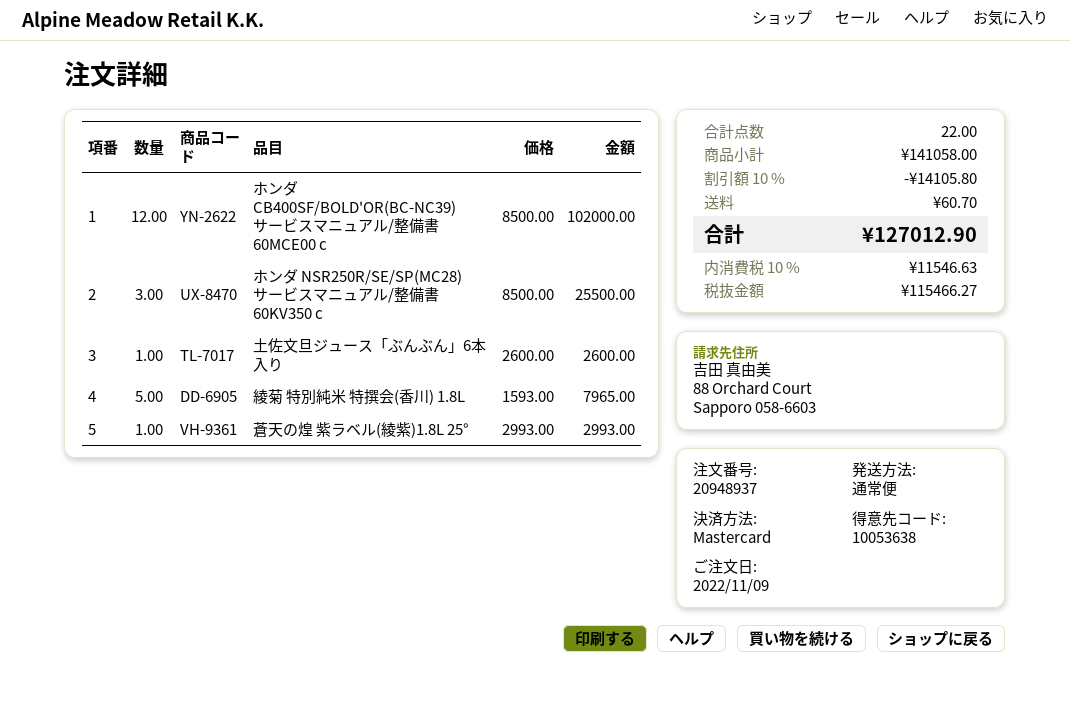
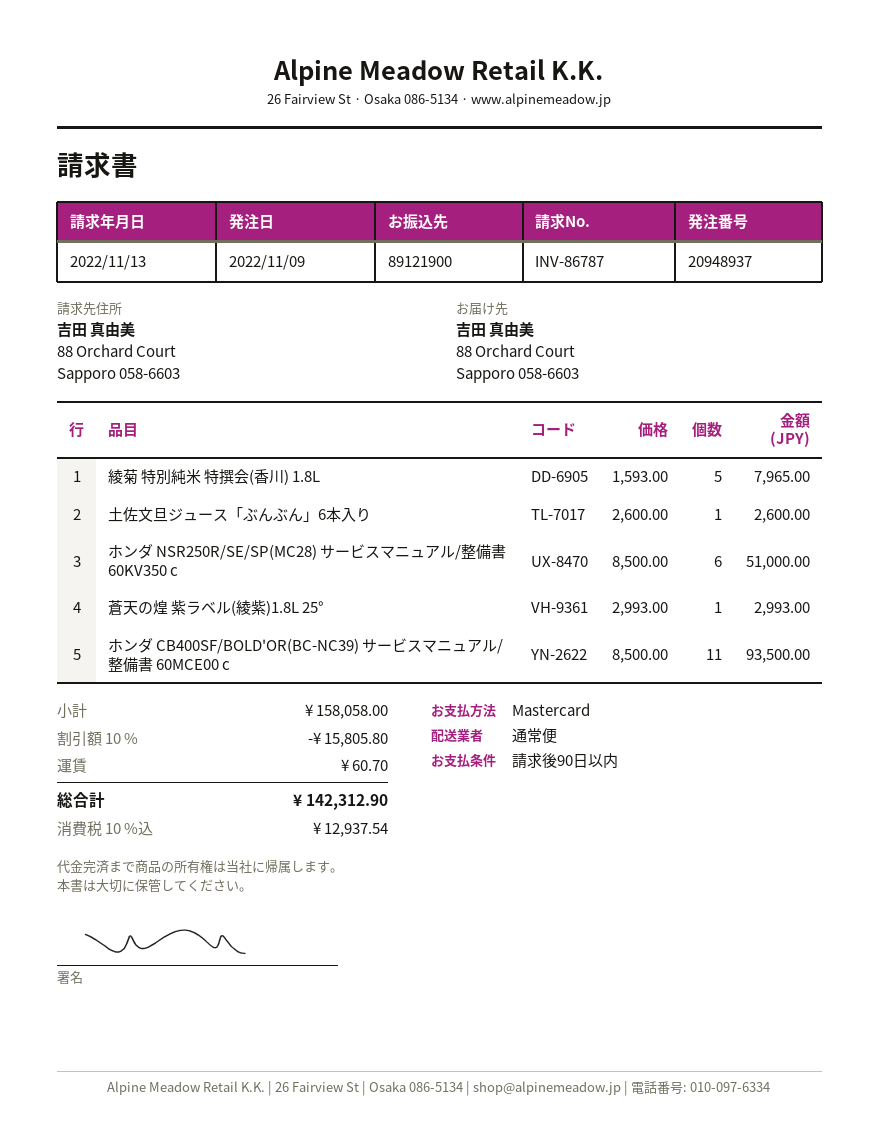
ホンダ CB400SF/BOLD'OR(BC-NC39) サービスマニュアル/整備書 60MCE00 c: 12 x 8500.00 = 102000.00 -> 11 x 8500.00 = 93500.00
ホンダ NSR250R/SE/SP(MC28) サービスマニュアル/整備書 60KV350 c: 3 x 8500.00 = 25500.00 -> 6 x 8500.00 = 51000.00
subtotal: 141058.00 -> 158058.00
discount: 10% = 14105.80 -> 10% = 15805.80
tax: 10% = 11546.63 -> 10% = 12937.54
total: 127012.90 -> 142312.90

